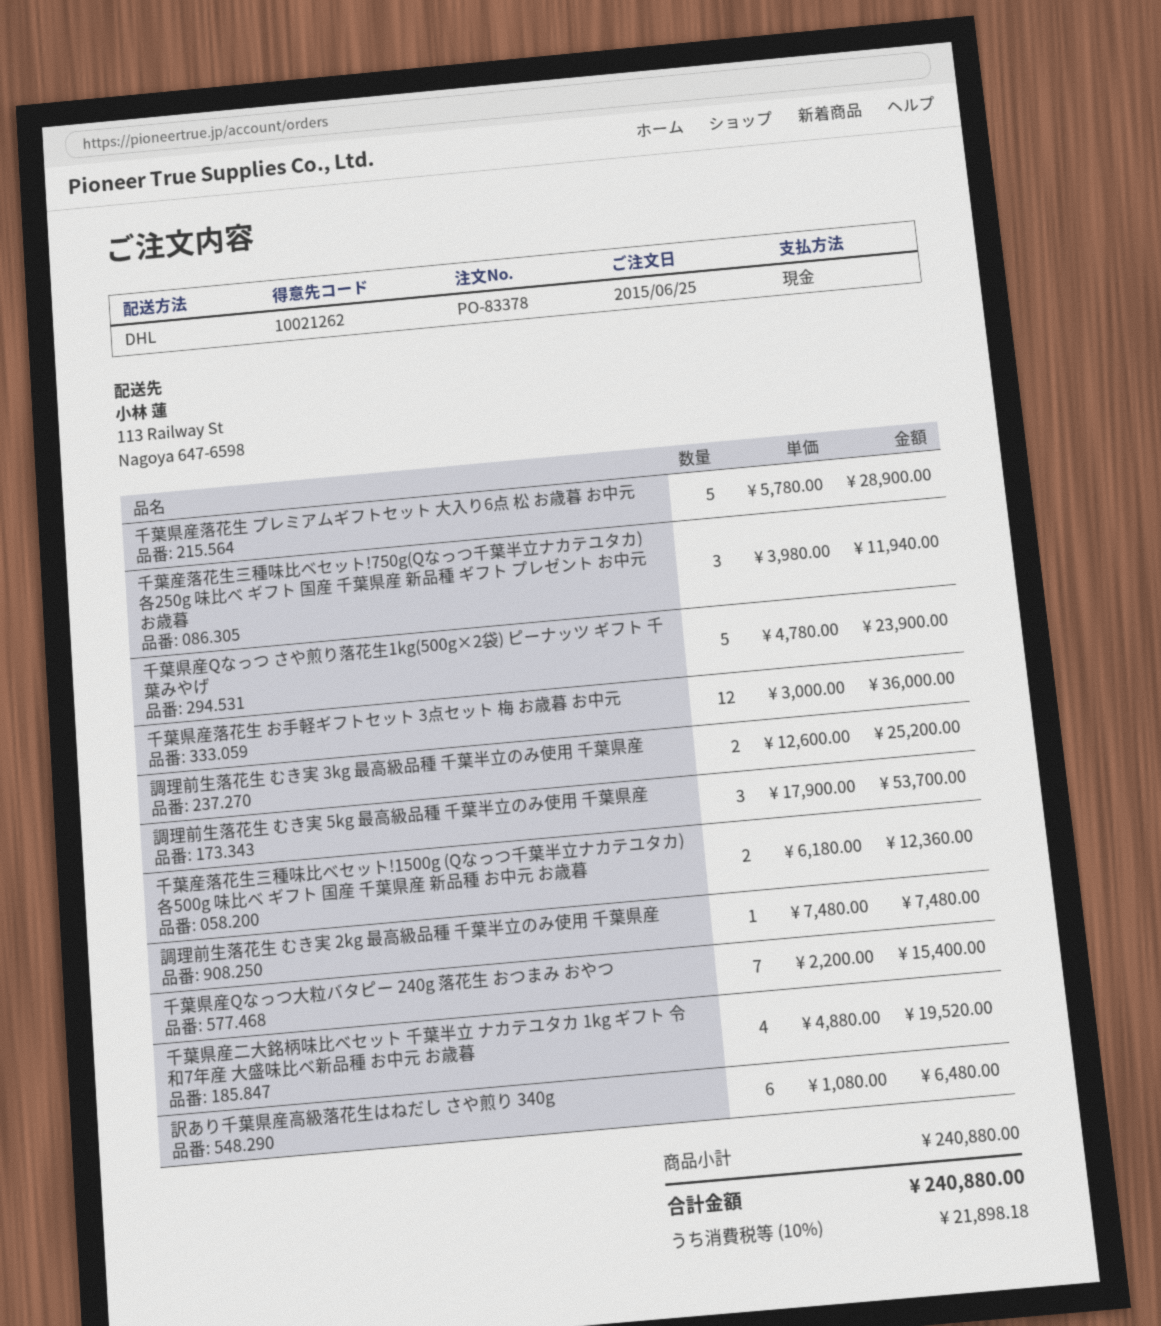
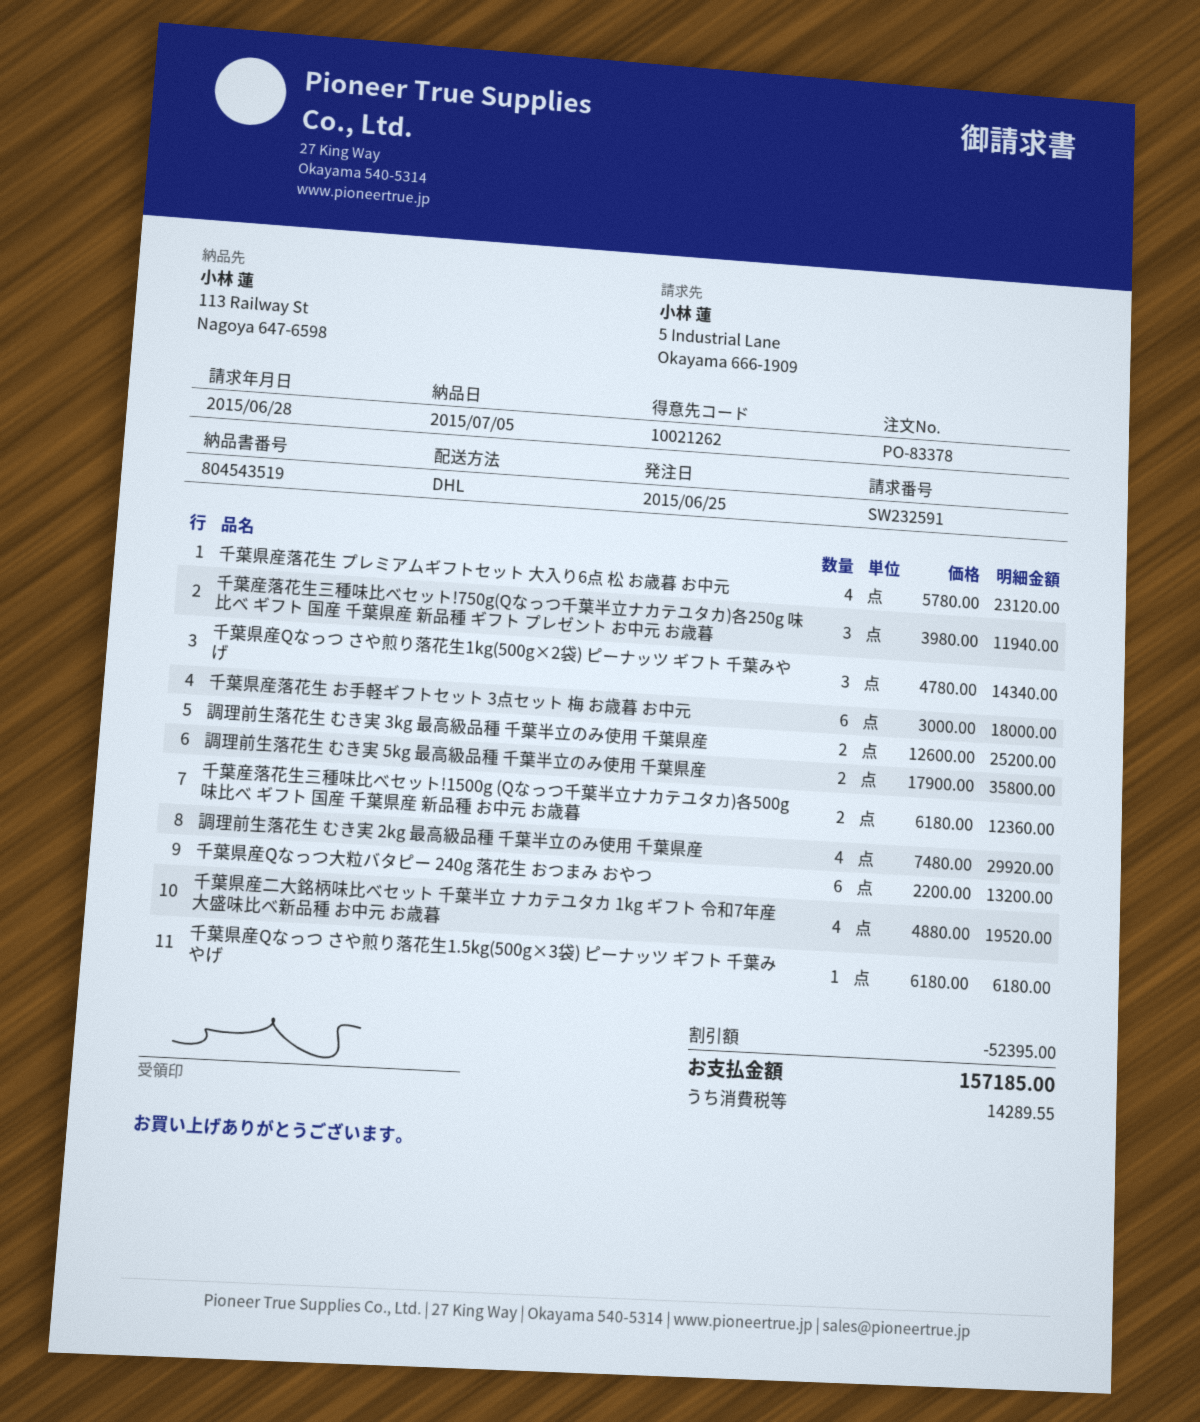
千葉県産落花生 プレミアムギフトセット 大入り6点 松 お歳暮 お中元: 5 x 5780.00 = 28900.00 -> 4 x 5780.00 = 23120.00
千葉県産Qなっつ さや煎り落花生1kg(500g×2袋) ピーナッツ ギフト 千葉みやげ: 5 x 4780.00 = 23900.00 -> 3 x 4780.00 = 14340.00
千葉県産落花生 お手軽ギフトセット 3点セット 梅 お歳暮 お中元: 12 x 3000.00 = 36000.00 -> 6 x 3000.00 = 18000.00
調理前生落花生 むき実 5kg 最高級品種 千葉半立のみ使用 千葉県産: 3 x 17900.00 = 53700.00 -> 2 x 17900.00 = 35800.00
調理前生落花生 むき実 2kg 最高級品種 千葉半立のみ使用 千葉県産: 1 x 7480.00 = 7480.00 -> 4 x 7480.00 = 29920.00
千葉県産Qなっつ大粒バタピー 240g 落花生 おつまみ おやつ: 7 x 2200.00 = 15400.00 -> 6 x 2200.00 = 13200.00
訳あり千葉県産高級落花生はねだし さや煎り 340g: 6 x 1080.00 = 6480.00 -> none
千葉県産Qなっつ さや煎り落花生1.5kg(500g×3袋) ピーナッツ ギフト 千葉みやげ: none -> 1 x 6180.00 = 6180.00
discount: none -> 52395.00
tax: 21898.18 -> 14289.55
total: 240880.00 -> 157185.00

